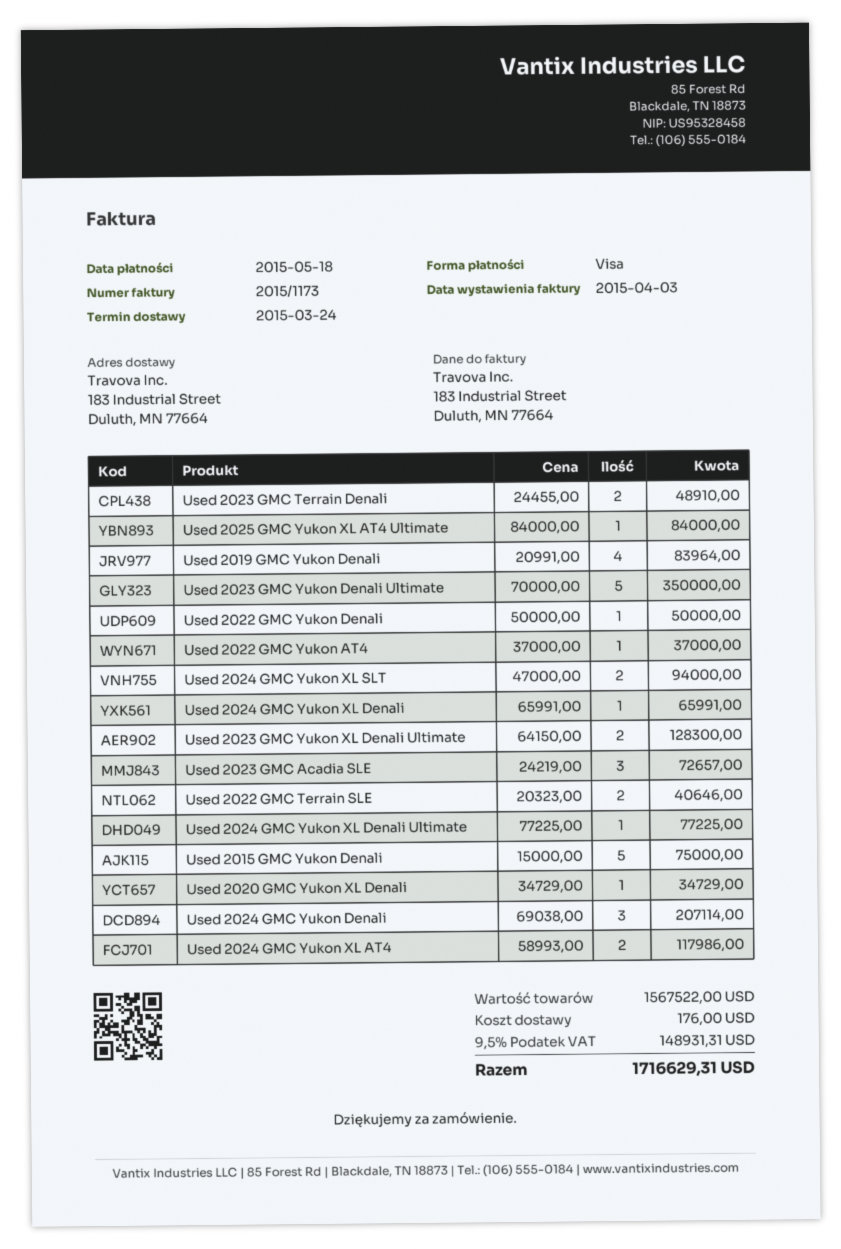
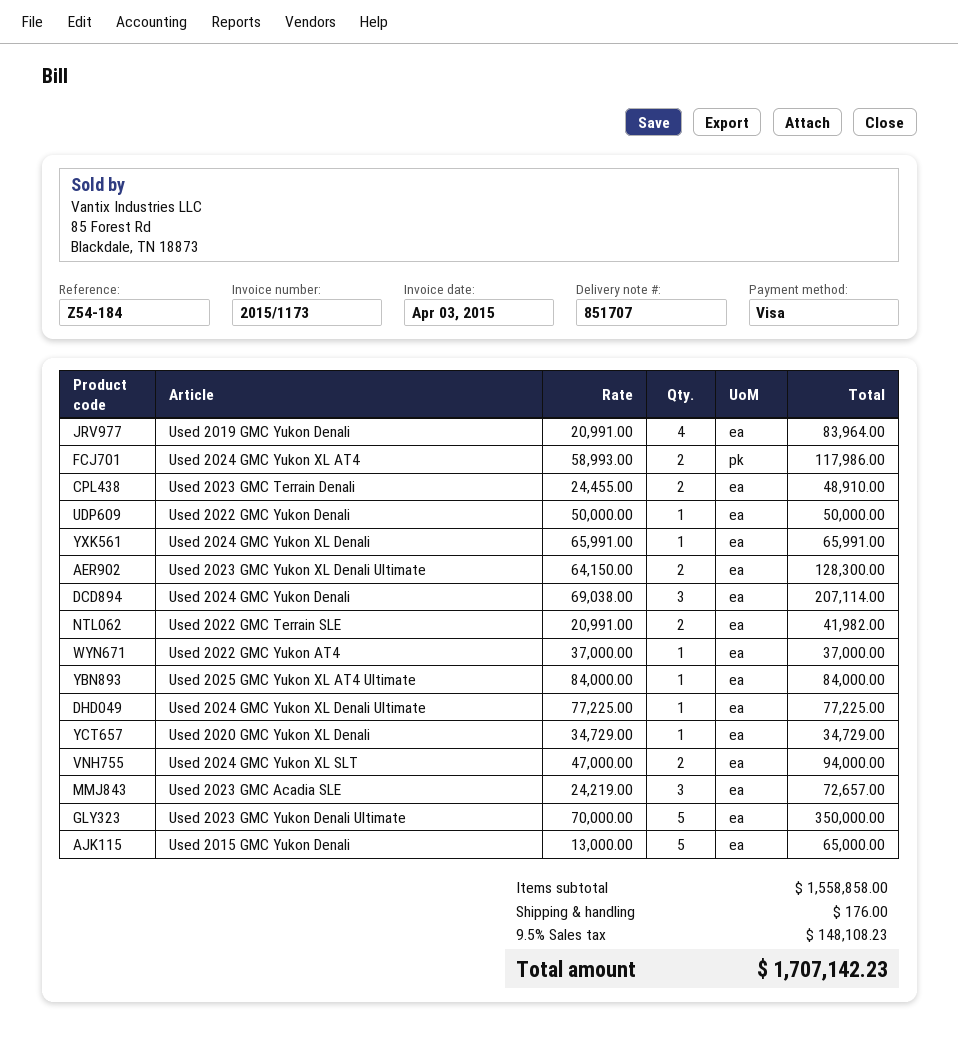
Used 2022 GMC Terrain SLE: 2 x 20323.00 = 40646.00 -> 2 x 20991.00 = 41982.00
Used 2015 GMC Yukon Denali: 5 x 15000.00 = 75000.00 -> 5 x 13000.00 = 65000.00
subtotal: 1567522.00 -> 1558858.00
tax: 9.5% = 148931.31 -> 9.5% = 148108.23
total: 1716629.31 -> 1707142.23

